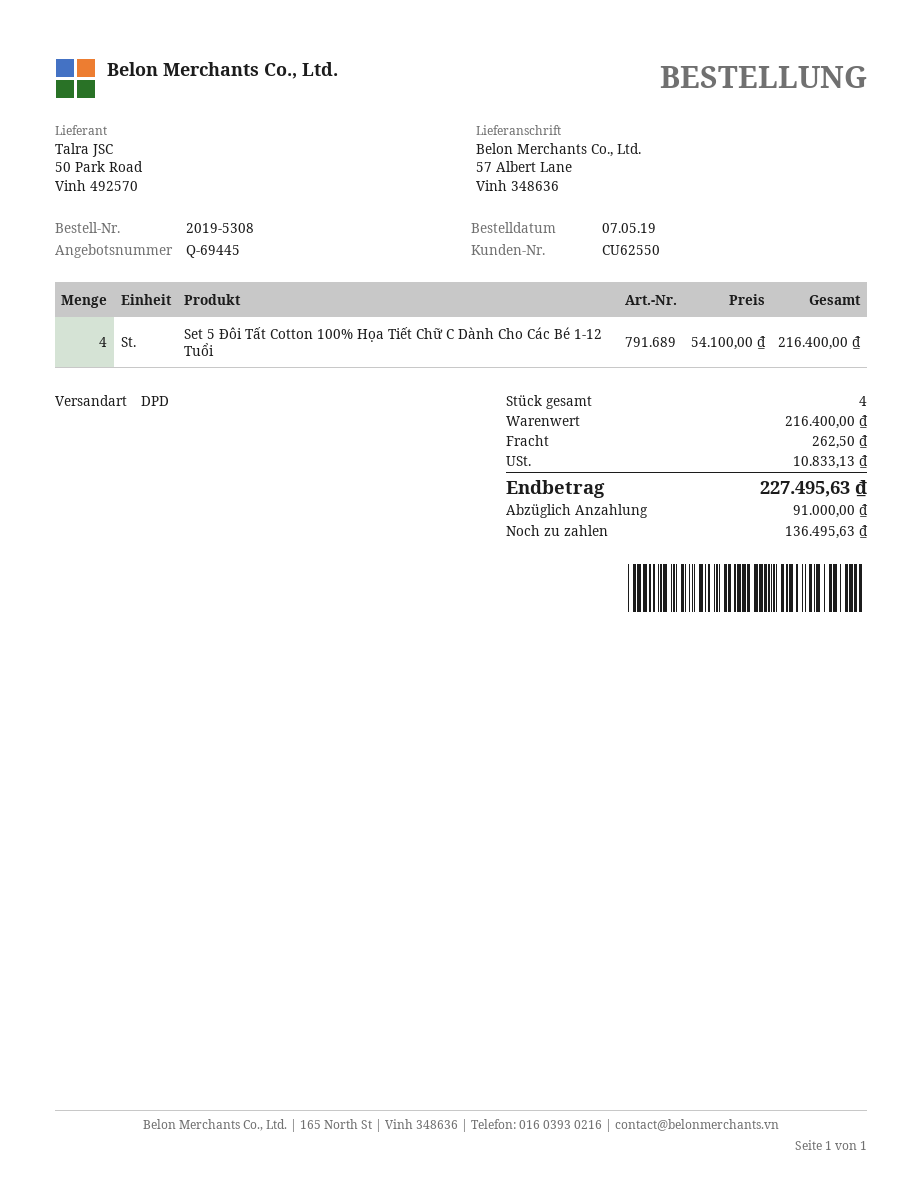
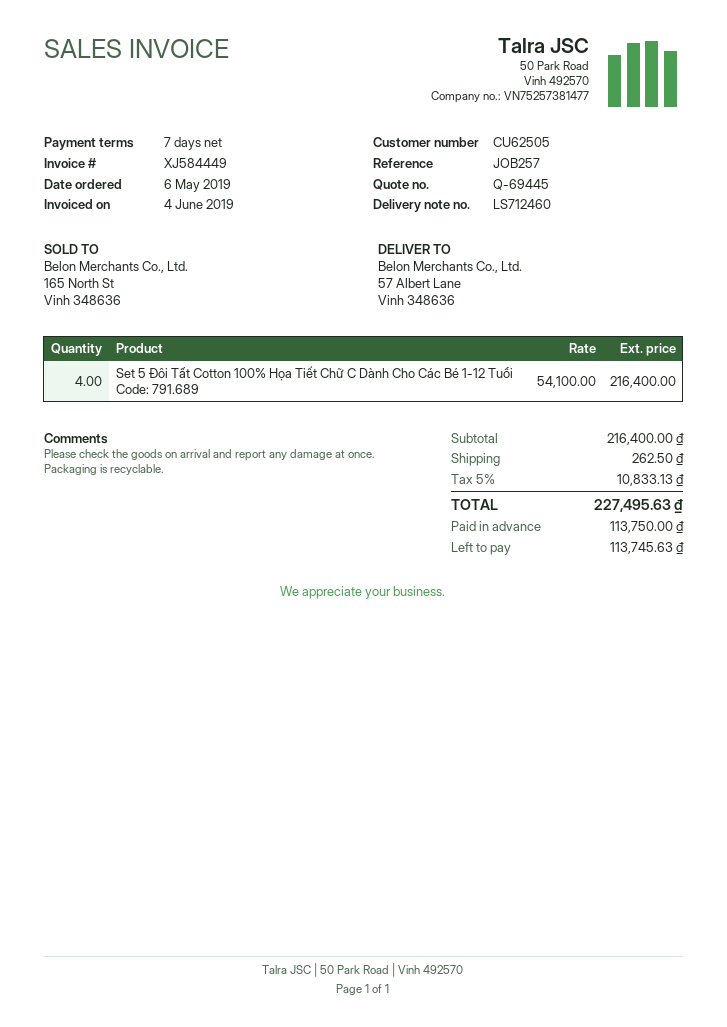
order date: 2019-05-07 -> 2019-05-06
customer number: CU62550 -> CU62505
deposit: 91000.00 -> 113750.00
balance: 136495.63 -> 113745.63

